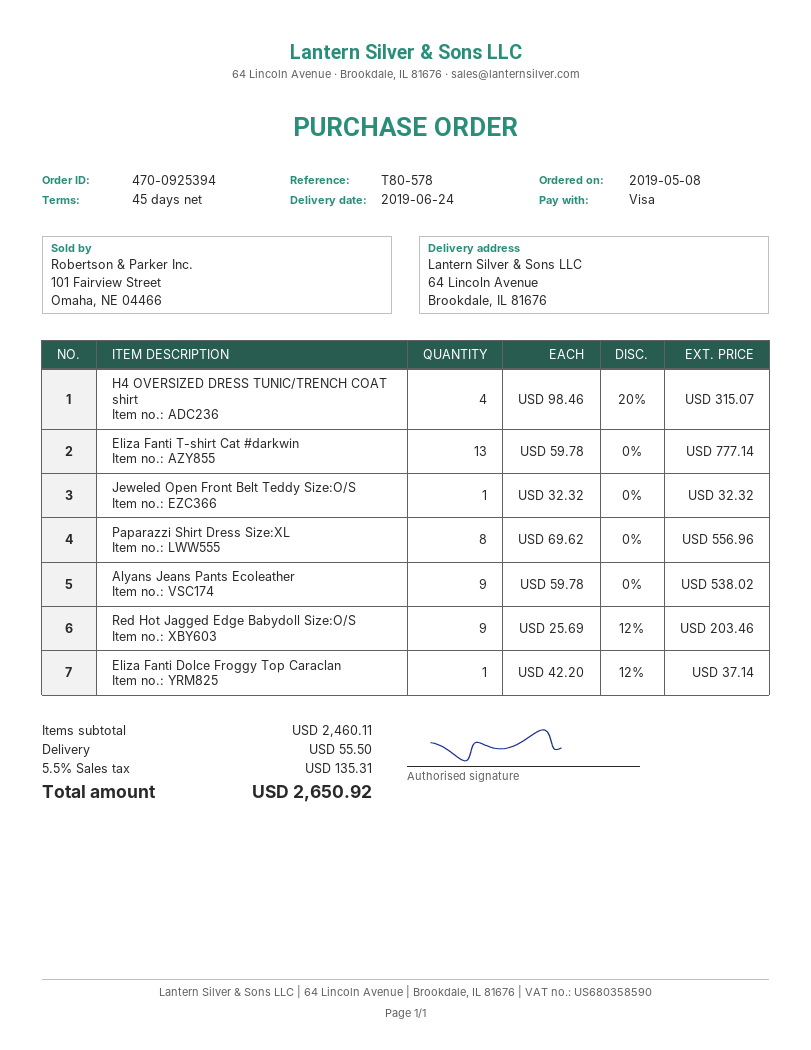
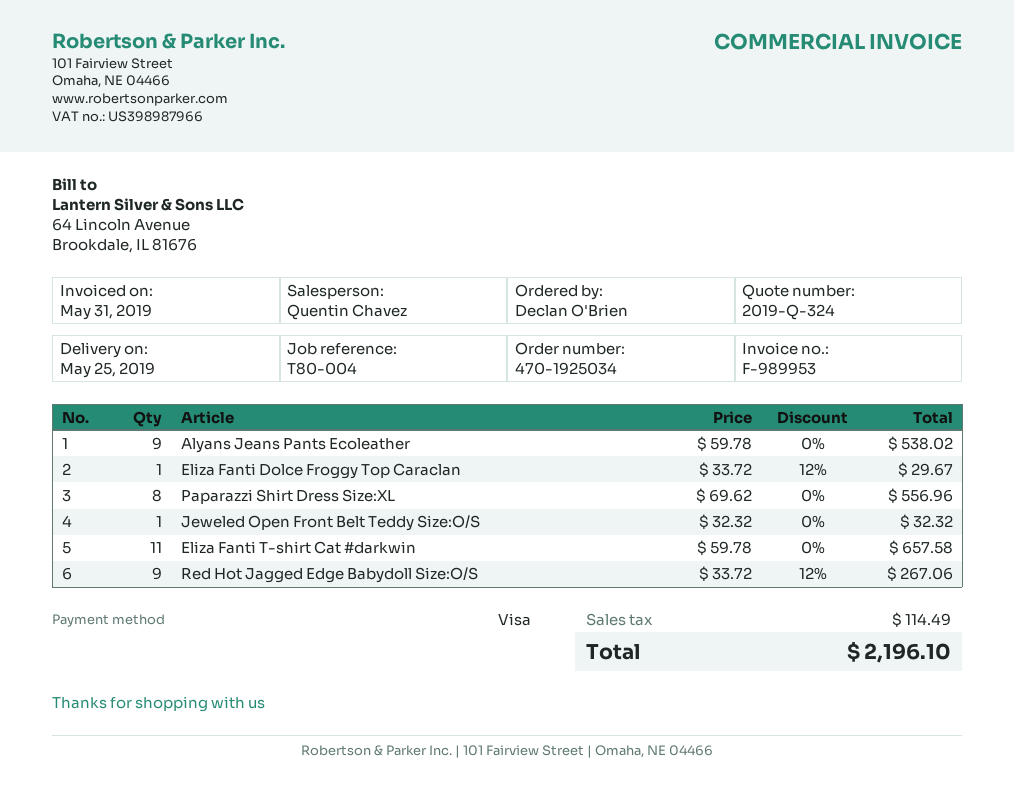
order number: 470-0925394 -> 470-1925034
delivery date: 2019-06-24 -> 2019-05-25
reference: T80-578 -> T80-004
H4 OVERSIZED DRESS TUNIC/TRENCH COAT shirt: 4 x 98.46 - 20% = 315.07 -> none
Eliza Fanti T-shirt Cat #darkwin: 13 x 59.78 = 777.14 -> 11 x 59.78 = 657.58
Red Hot Jagged Edge Babydoll Size:O/S: 9 x 25.69 - 12% = 203.46 -> 9 x 33.72 - 12% = 267.06
Eliza Fanti Dolce Froggy Top Caraclan: 1 x 42.20 - 12% = 37.14 -> 1 x 33.72 - 12% = 29.67
shipping: 55.50 -> none
tax: 135.31 -> 114.49
total: 2650.92 -> 2196.10

